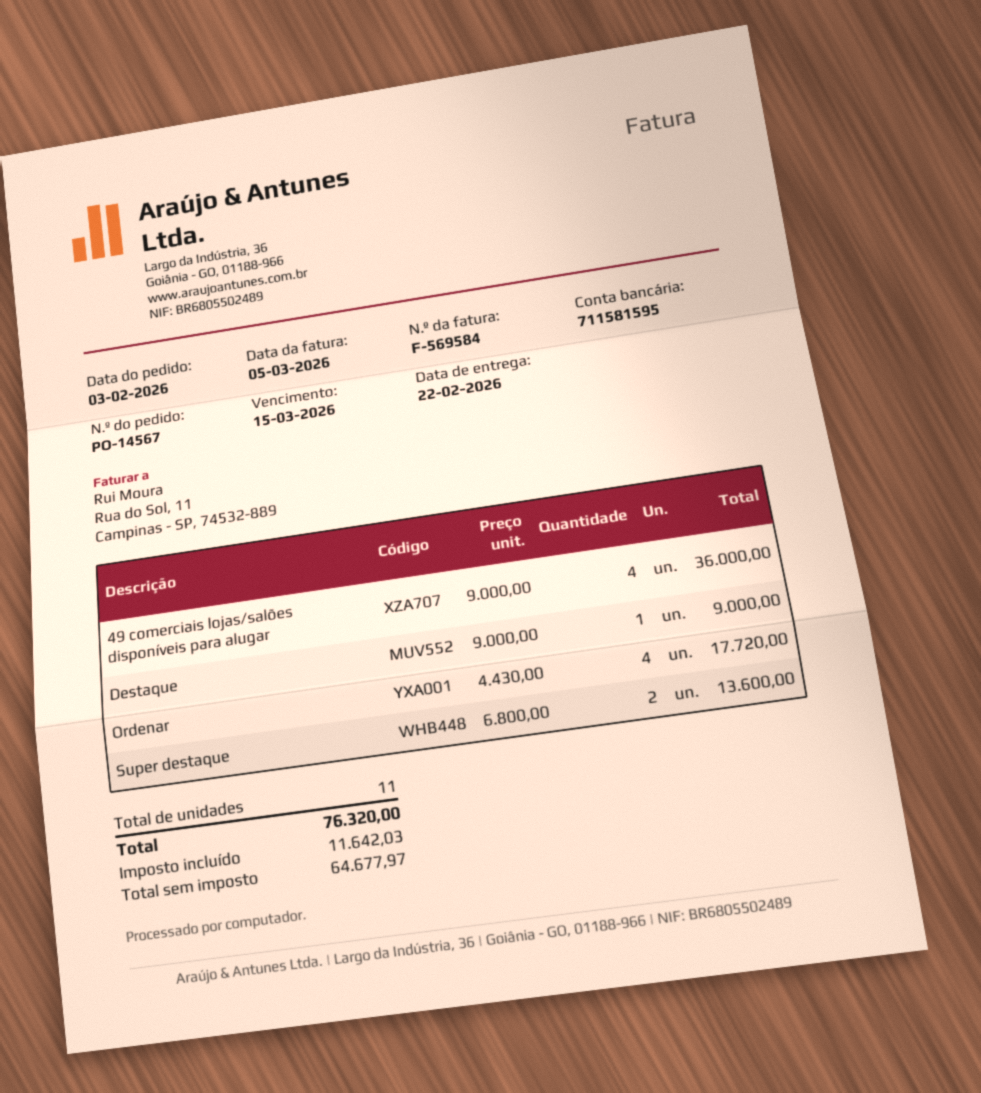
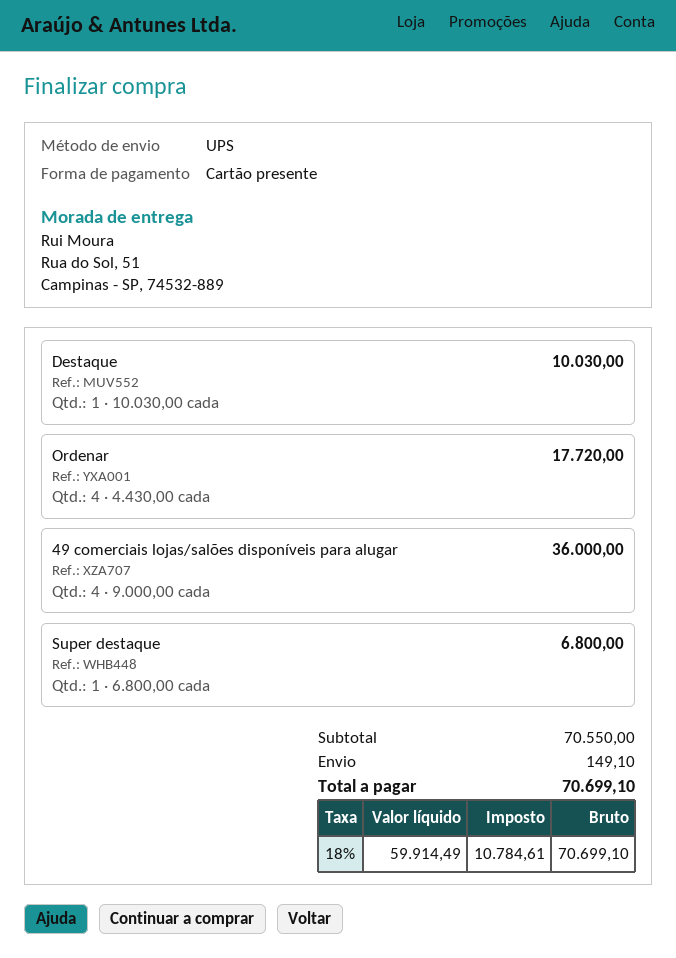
Destaque: 1 x 9000.00 = 9000.00 -> 1 x 10030.00 = 10030.00
Super destaque: 2 x 6800.00 = 13600.00 -> 1 x 6800.00 = 6800.00
shipping: none -> 149.10
net: 64677.97 -> 59914.49
tax: 11642.03 -> 10784.61
total: 76320.00 -> 70699.10

